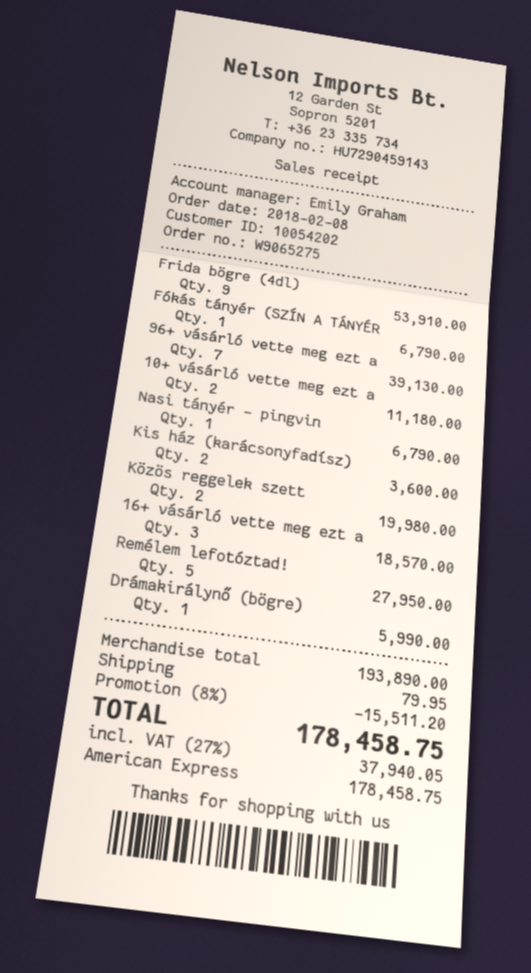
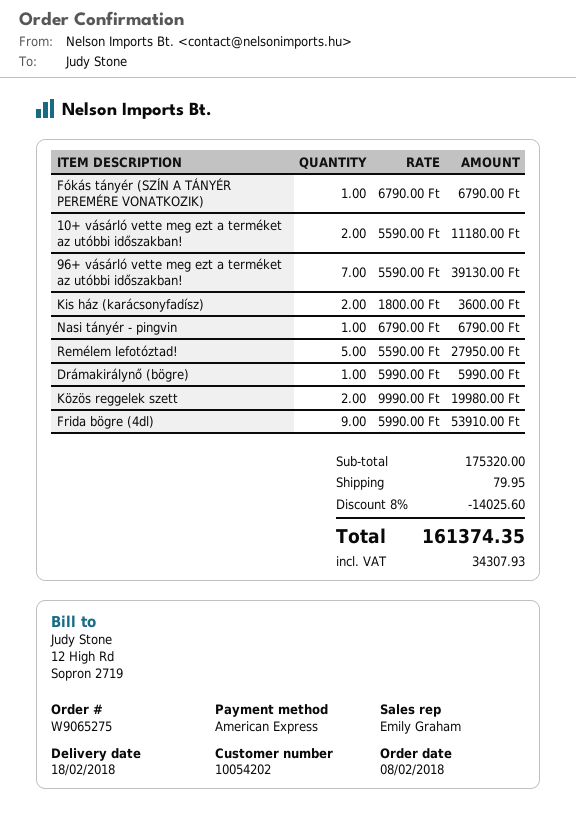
16+ vásárló vette meg ezt a: 3 for 18570.00 -> none
subtotal: 193890.00 -> 175320.00
discount: 8% = 15511.20 -> 8% = 14025.60
tax: 37940.05 -> 34307.93
total: 178458.75 -> 161374.35

